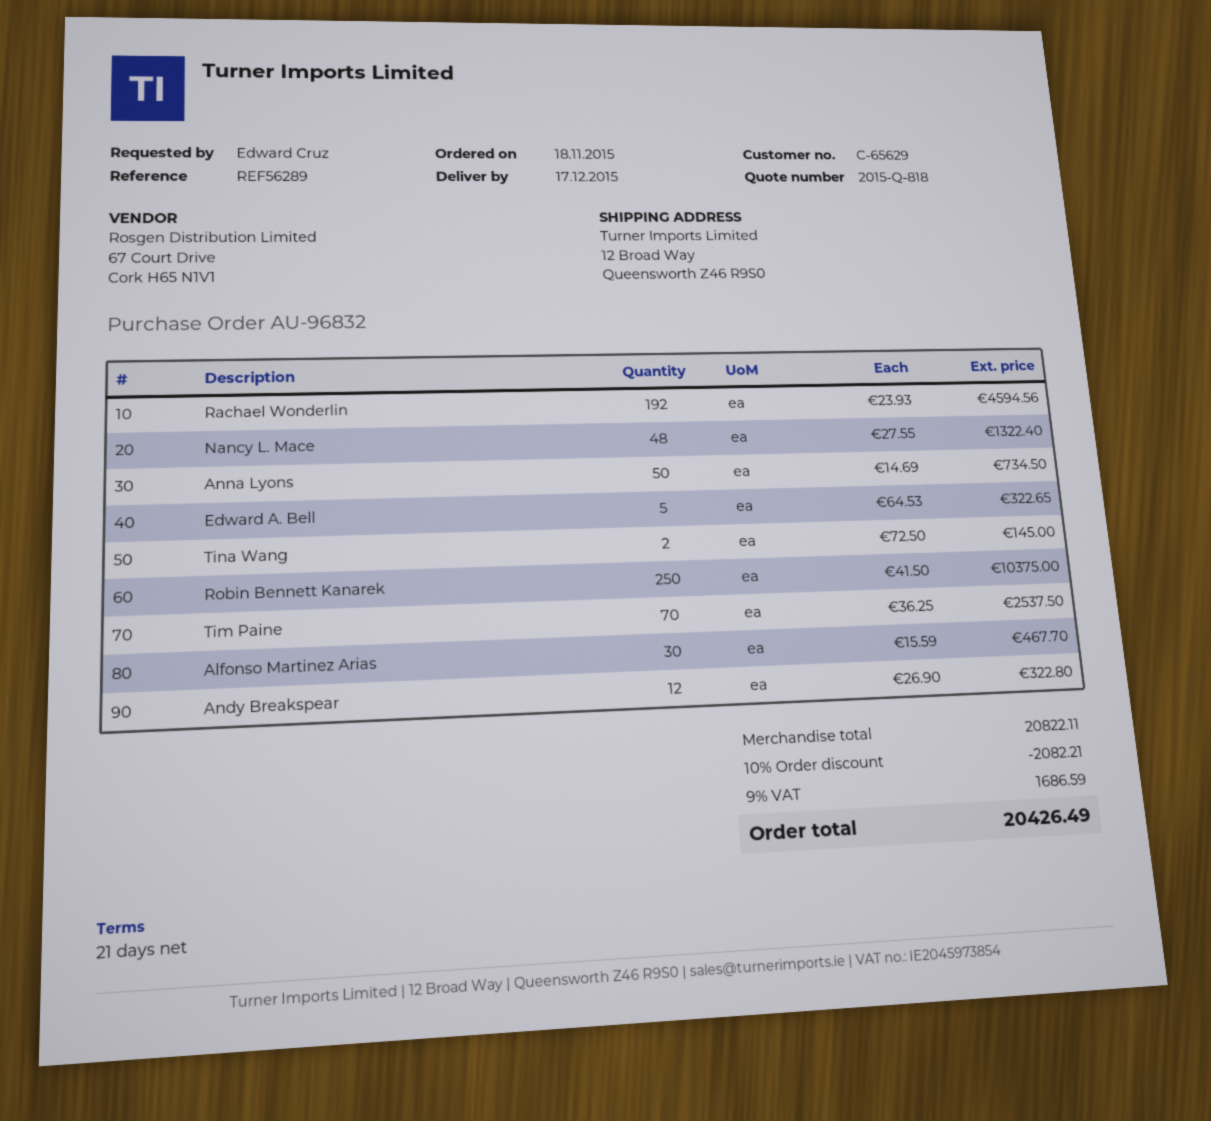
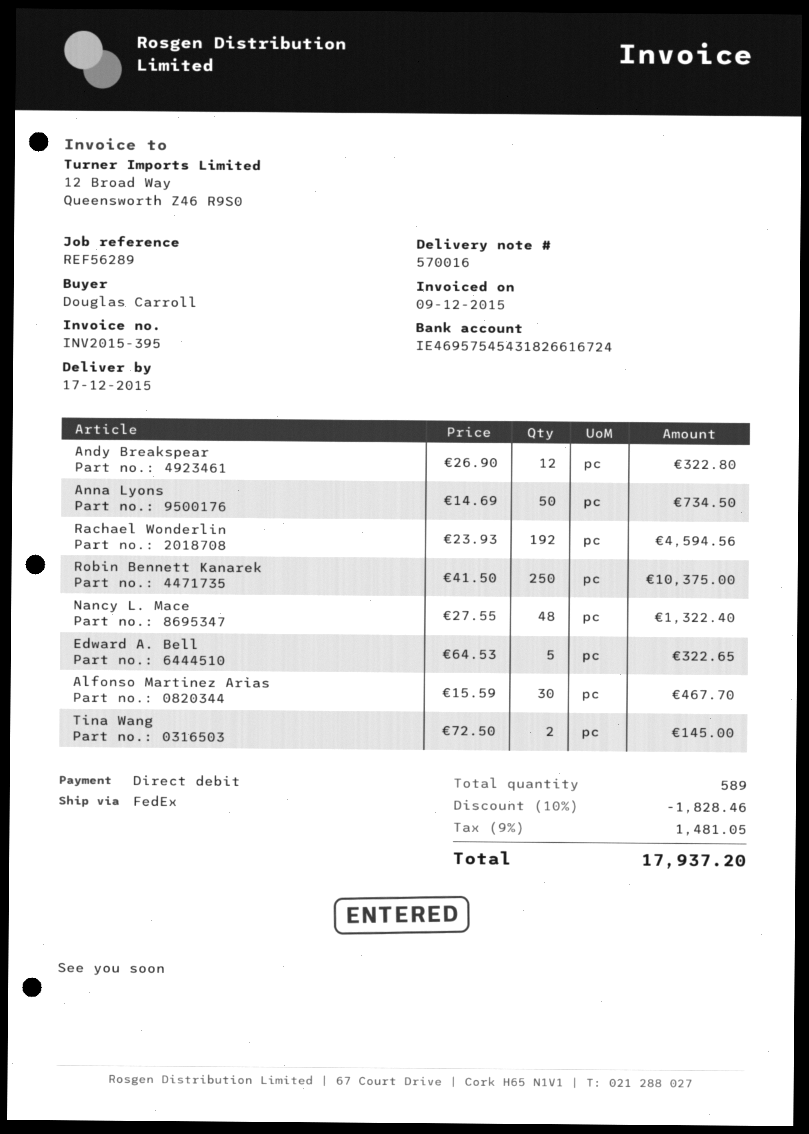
ordered by: Edward Cruz -> Douglas Carroll
Tim Paine: 70 x 36.25 = 2537.50 -> none
discount: 10% = 2082.21 -> 10% = 1828.46
tax: 9% = 1686.59 -> 9% = 1481.05
total: 20426.49 -> 17937.20

